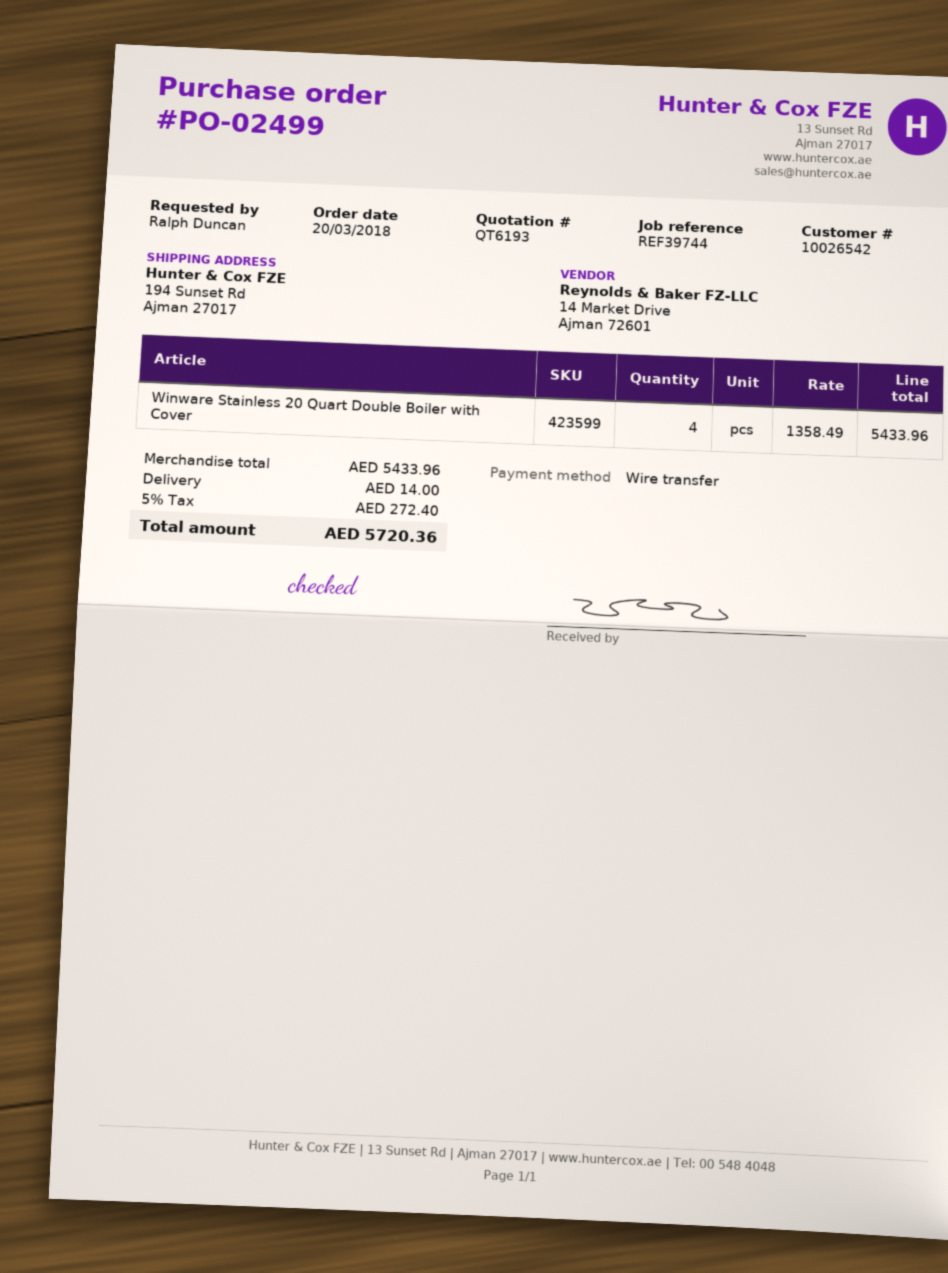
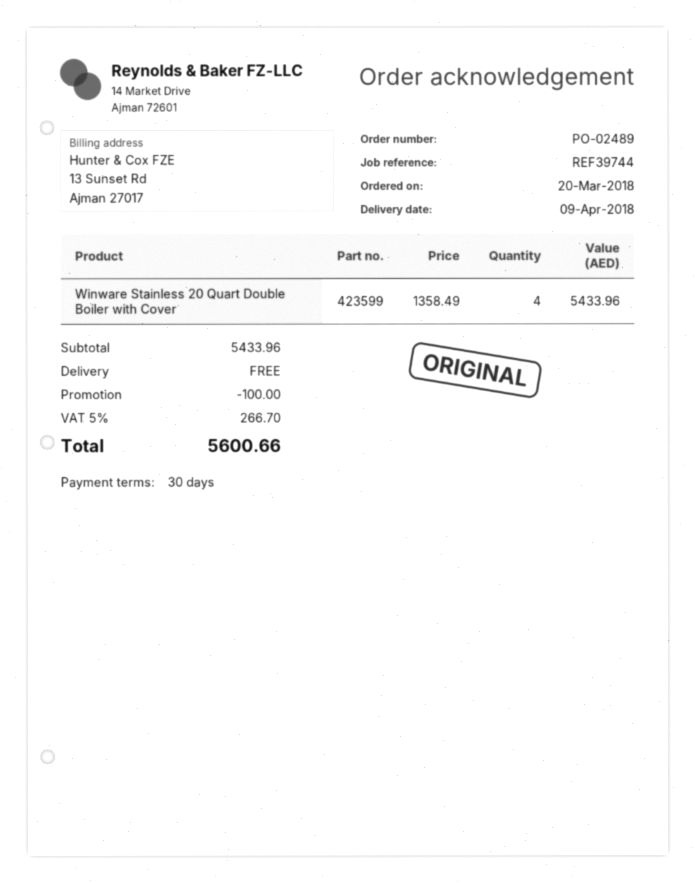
order number: PO-02499 -> PO-02489
discount: none -> 100.00
shipping: 14.00 -> 0.00
tax: 5% = 272.40 -> 5% = 266.70
total: 5720.36 -> 5600.66

